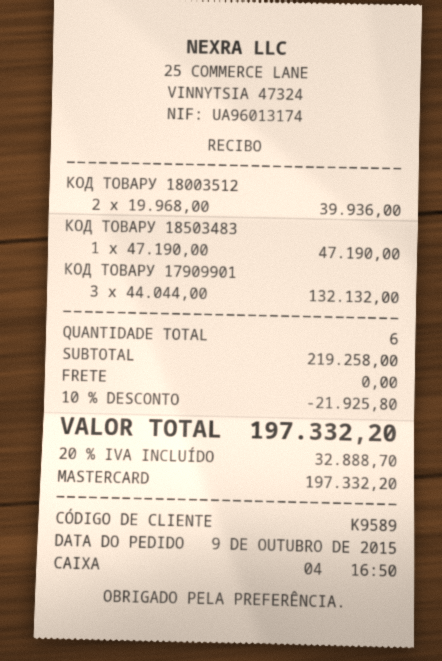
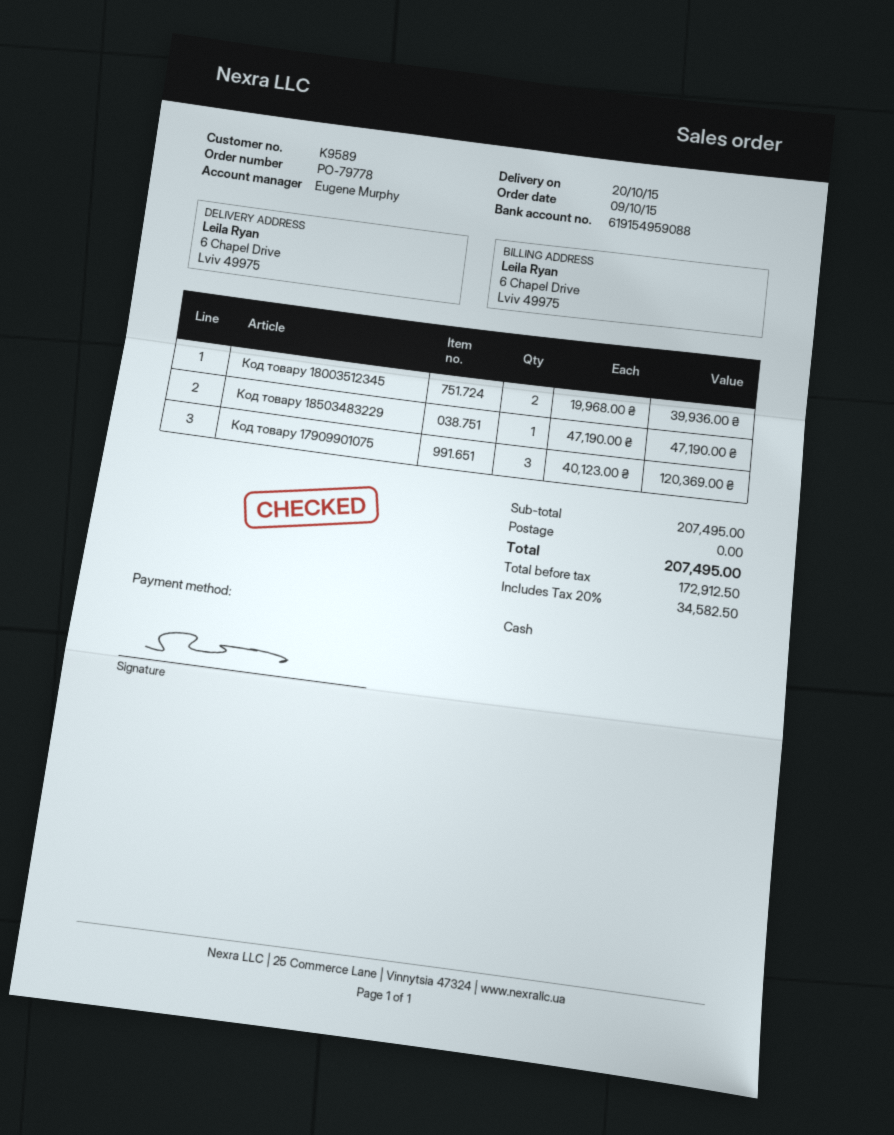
payment method: Mastercard -> cash
КОД ТОВАРУ 17909901: 3 x 44044.00 = 132132.00 -> 3 x 40123.00 = 120369.00
subtotal: 219258.00 -> 207495.00
discount: 10% = 21925.80 -> none
tax: 20% = 32888.70 -> 20% = 34582.50
total: 197332.20 -> 207495.00

